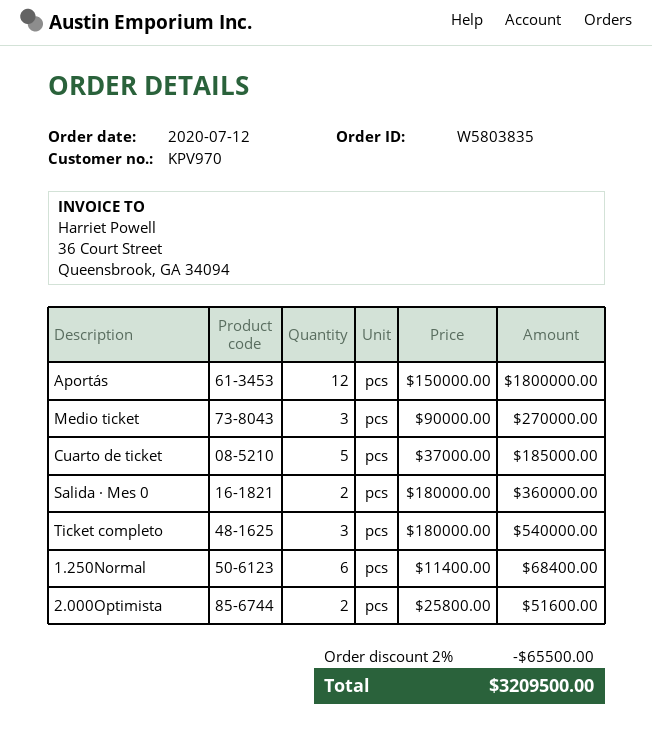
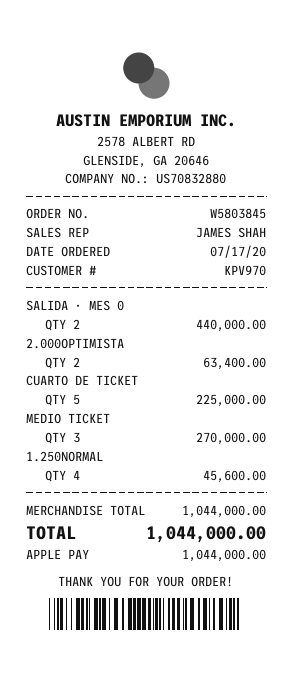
order number: W5803835 -> W5803845
order date: 2020-07-12 -> 2020-07-17
Aportás: 12 for 1800000.00 -> none
Cuarto de ticket: 5 for 185000.00 -> 5 for 225000.00
Salida · Mes 0: 2 for 360000.00 -> 2 for 440000.00
Ticket completo: 3 for 540000.00 -> none
1.250Normal: 6 for 68400.00 -> 4 for 45600.00
2.000Optimista: 2 for 51600.00 -> 2 for 63400.00
discount: 2% = 65500.00 -> none
total: 3209500.00 -> 1044000.00

